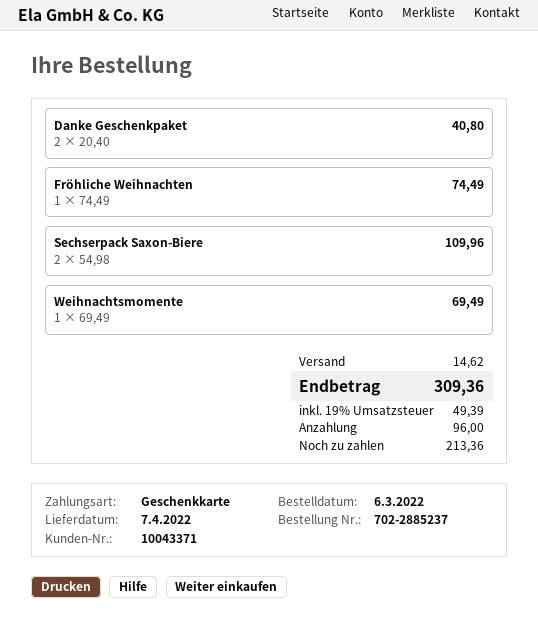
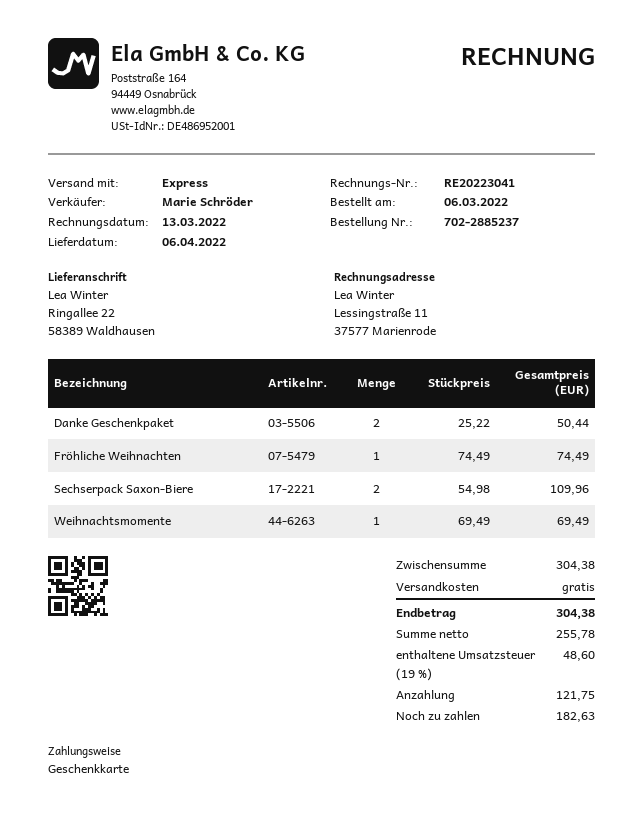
delivery date: 2022-04-07 -> 2022-04-06
Danke Geschenkpaket: 2 x 20.40 = 40.80 -> 2 x 25.22 = 50.44
shipping: 14.62 -> 0.00
tax: 19% = 49.39 -> 19% = 48.60
total: 309.36 -> 304.38
deposit: 96.00 -> 121.75
balance: 213.36 -> 182.63

